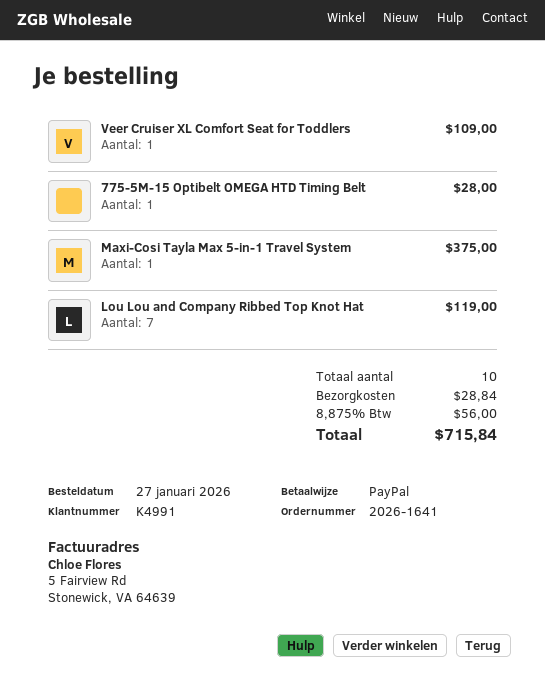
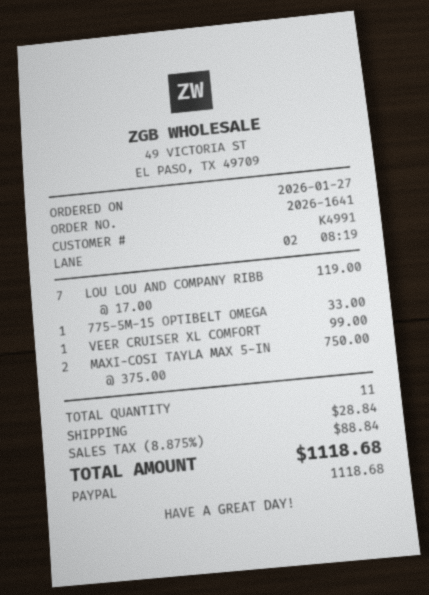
Veer Cruiser XL Comfort Seat for Toddlers: 1 for 109.00 -> 1 for 99.00
775-5M-15 Optibelt OMEGA HTD Timing Belt: 1 for 28.00 -> 1 for 33.00
Maxi-Cosi Tayla Max 5-in-1 Travel System: 1 for 375.00 -> 2 for 750.00
total quantity: 10 -> 11
tax: 8.875% = 56.00 -> 8.875% = 88.84
total: 715.84 -> 1118.68

